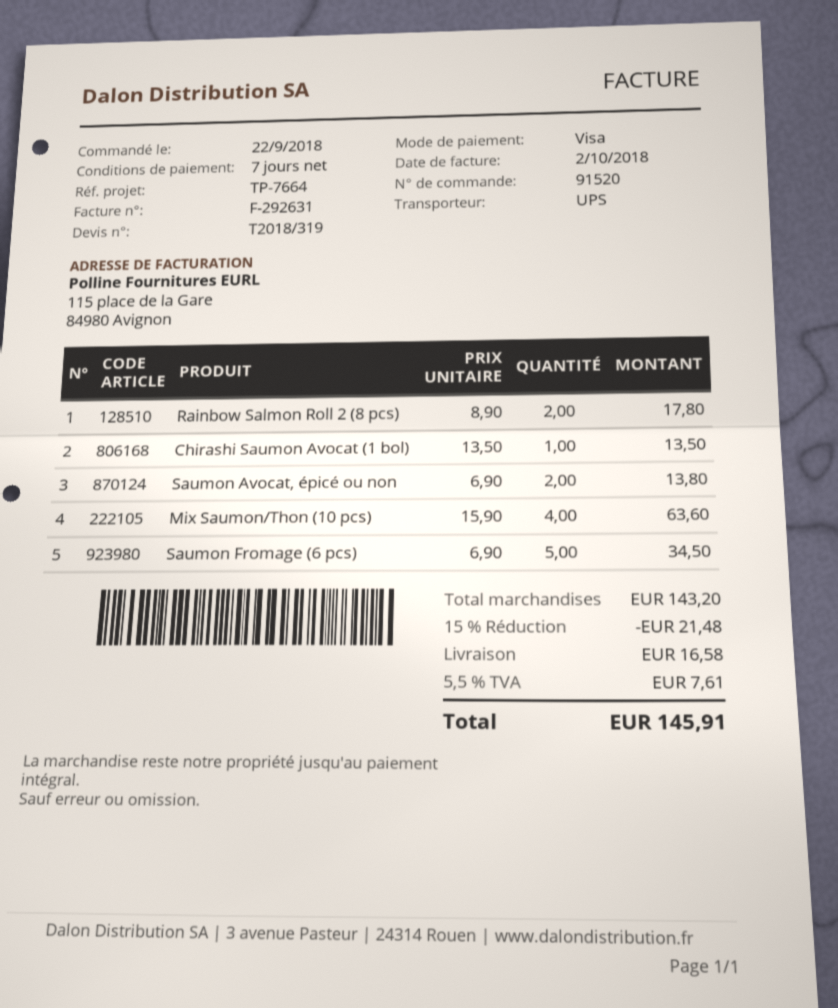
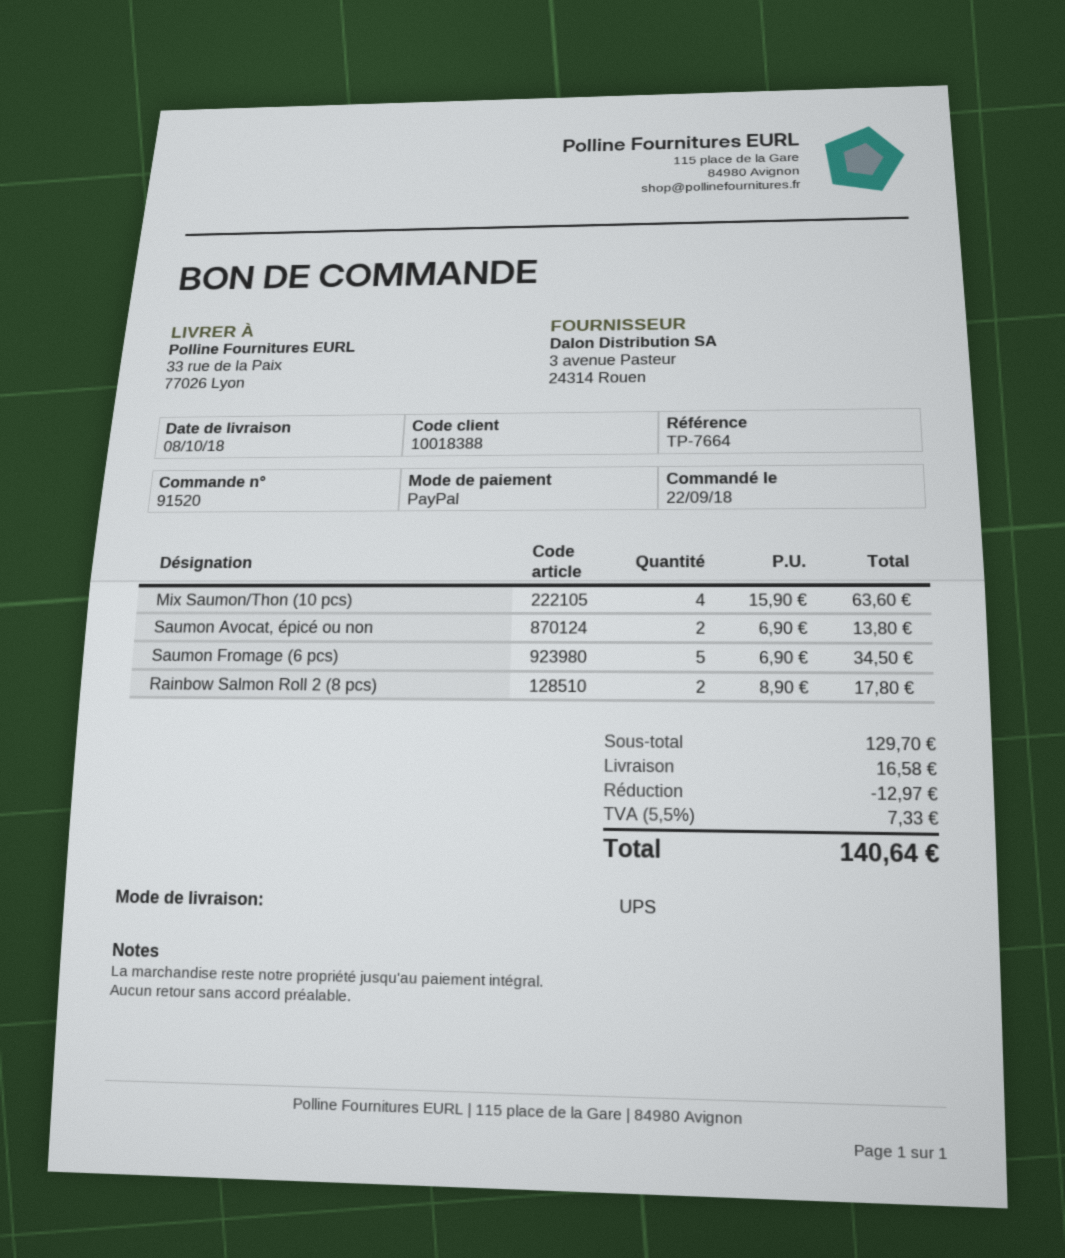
payment method: Visa -> PayPal
Chirashi Saumon Avocat (1 bol): 1 x 13.50 = 13.50 -> none
subtotal: 143.20 -> 129.70
discount: 21.48 -> 12.97
tax: 5.5% = 7.61 -> 5.5% = 7.33
total: 145.91 -> 140.64

